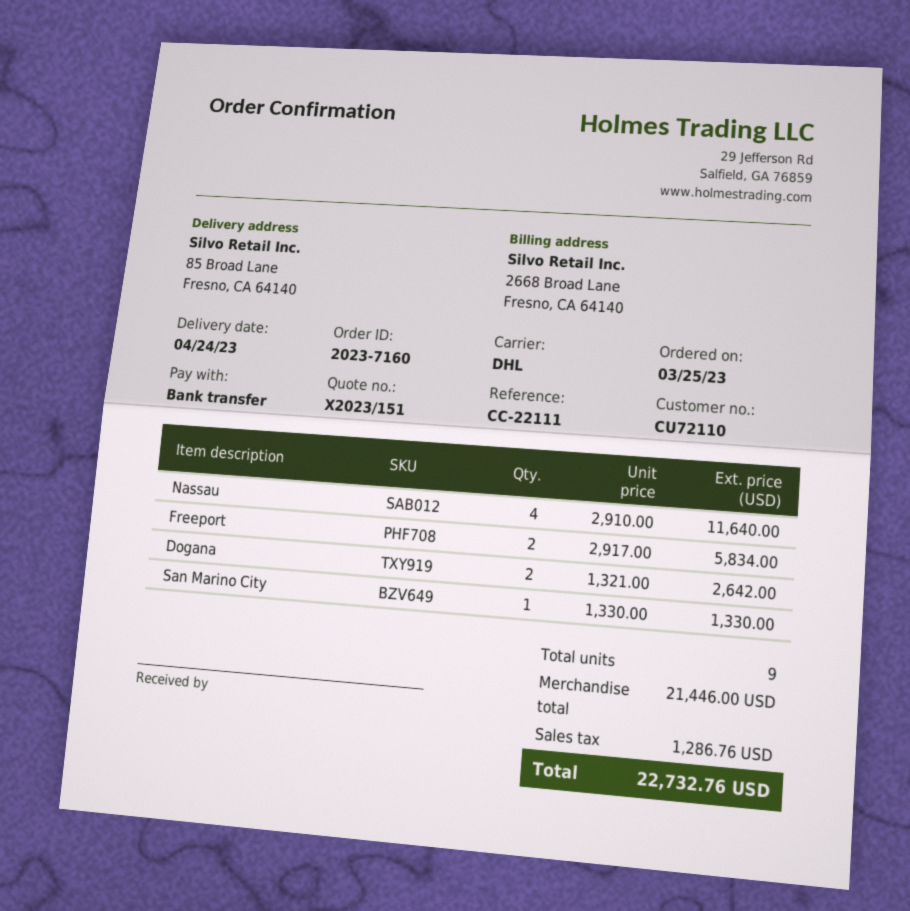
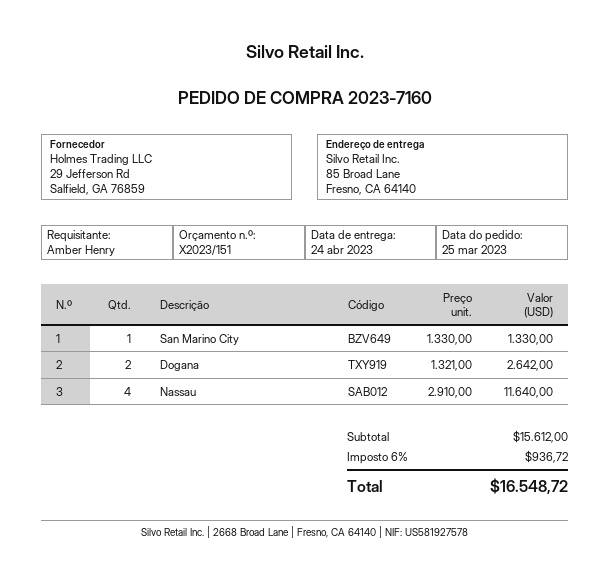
Freeport: 2 x 2917.00 = 5834.00 -> none
subtotal: 21446.00 -> 15612.00
tax: 1286.76 -> 936.72
total: 22732.76 -> 16548.72

